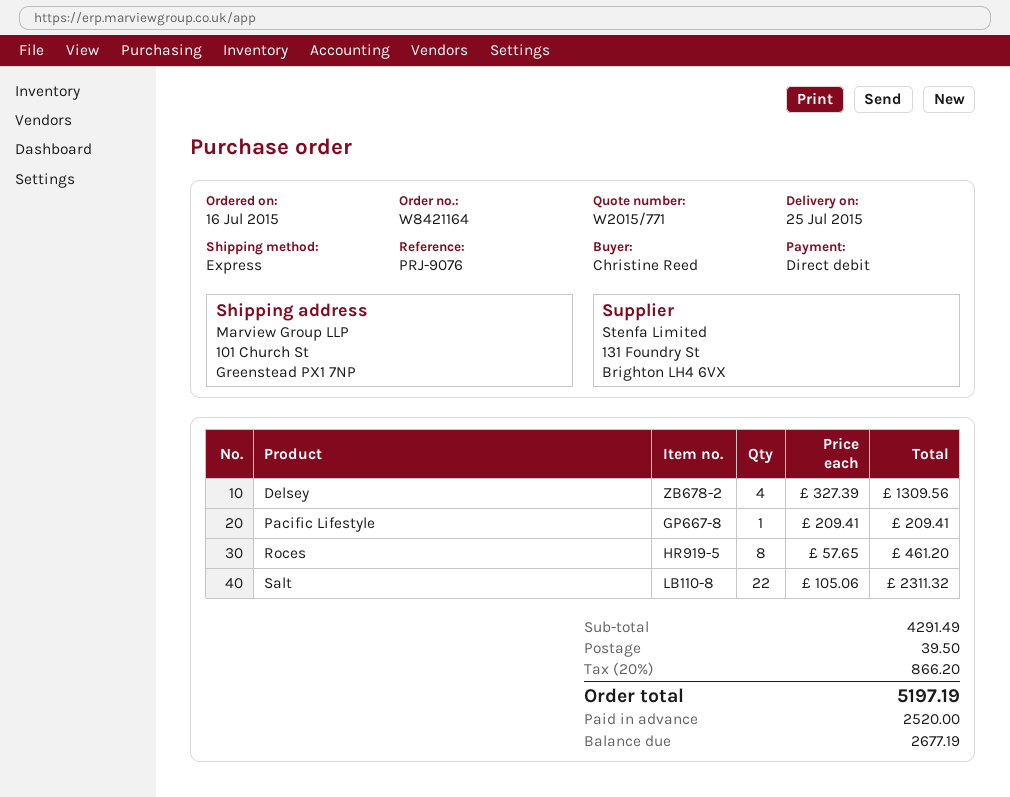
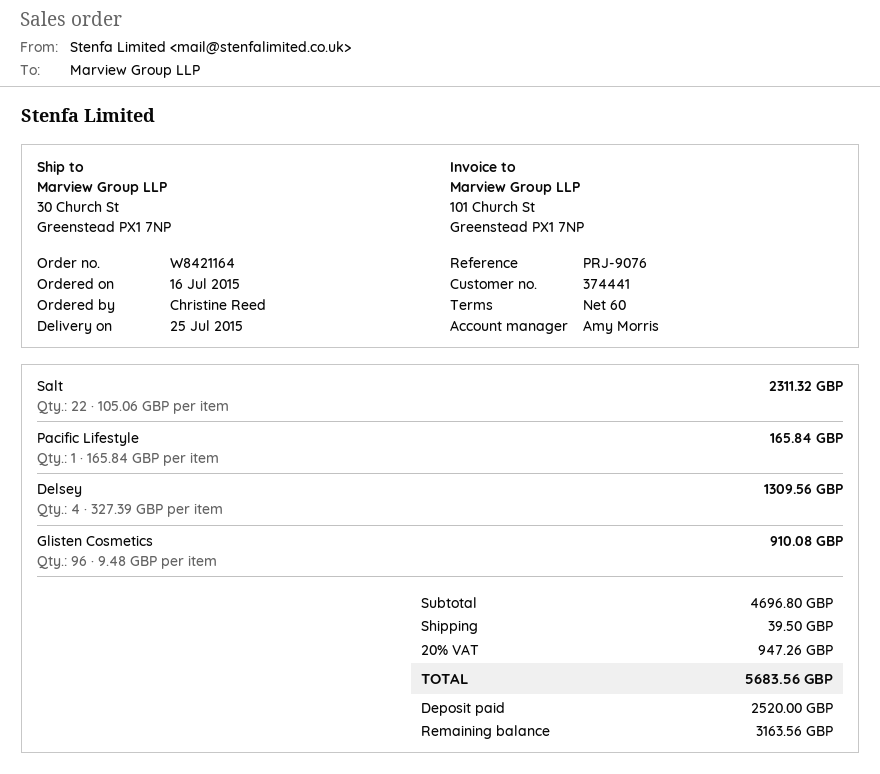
ship to: 101 Church St, Greenstead PX1 7NP -> 30 Church St, Greenstead PX1 7NP
Pacific Lifestyle: 1 x 209.41 = 209.41 -> 1 x 165.84 = 165.84
Roces: 8 x 57.65 = 461.20 -> none
Glisten Cosmetics: none -> 96 x 9.48 = 910.08
subtotal: 4291.49 -> 4696.80
tax: 20% = 866.20 -> 20% = 947.26
total: 5197.19 -> 5683.56
balance: 2677.19 -> 3163.56

